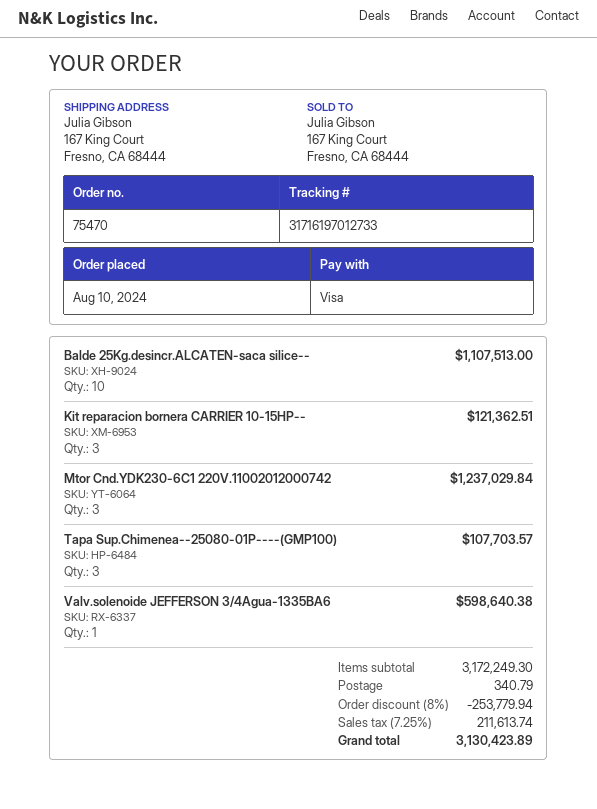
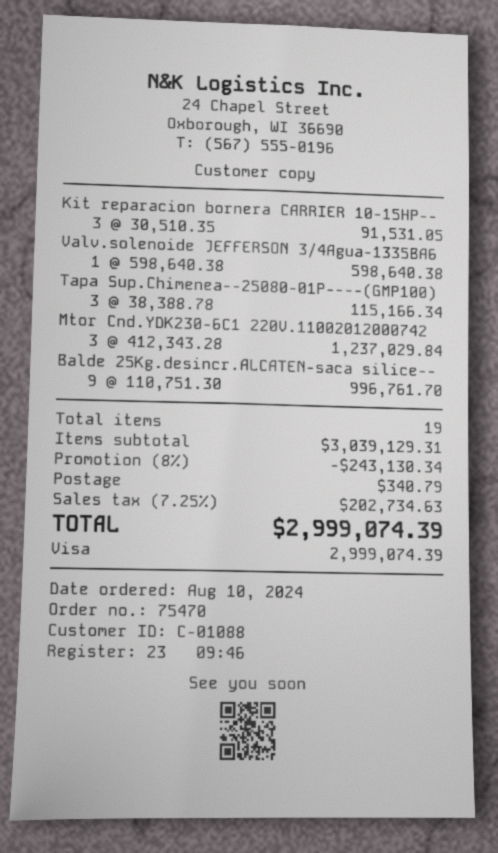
Balde 25Kg.desincr.ALCATEN-saca silice--: 10 for 1107513.00 -> 9 for 996761.70
Kit reparacion bornera CARRIER 10-15HP--: 3 for 121362.51 -> 3 for 91531.05
Tapa Sup.Chimenea--25080-01P----(GMP100): 3 for 107703.57 -> 3 for 115166.34
subtotal: 3172249.30 -> 3039129.31
discount: 8% = 253779.94 -> 8% = 243130.34
tax: 7.25% = 211613.74 -> 7.25% = 202734.63
total: 3130423.89 -> 2999074.39

